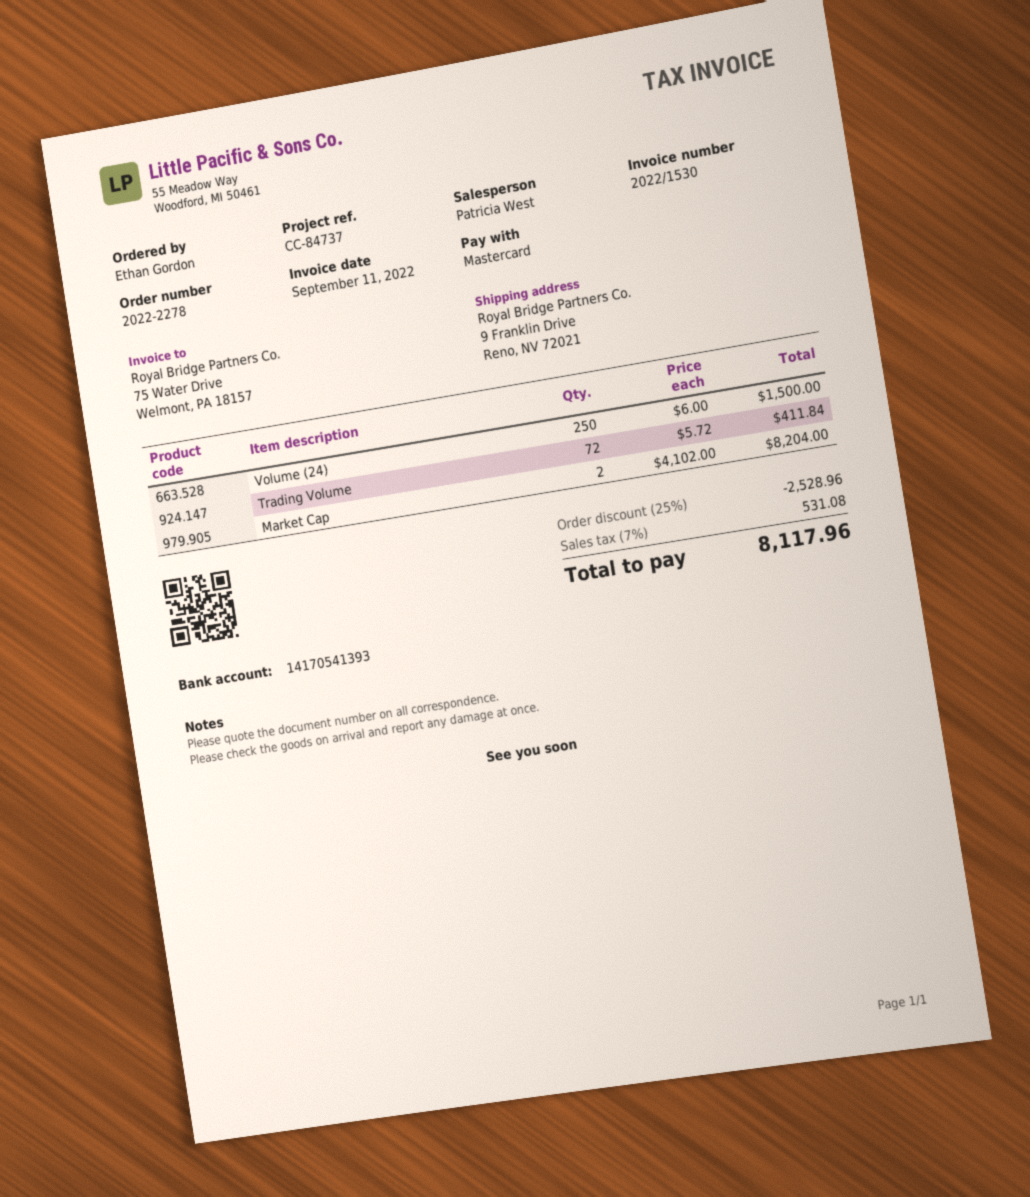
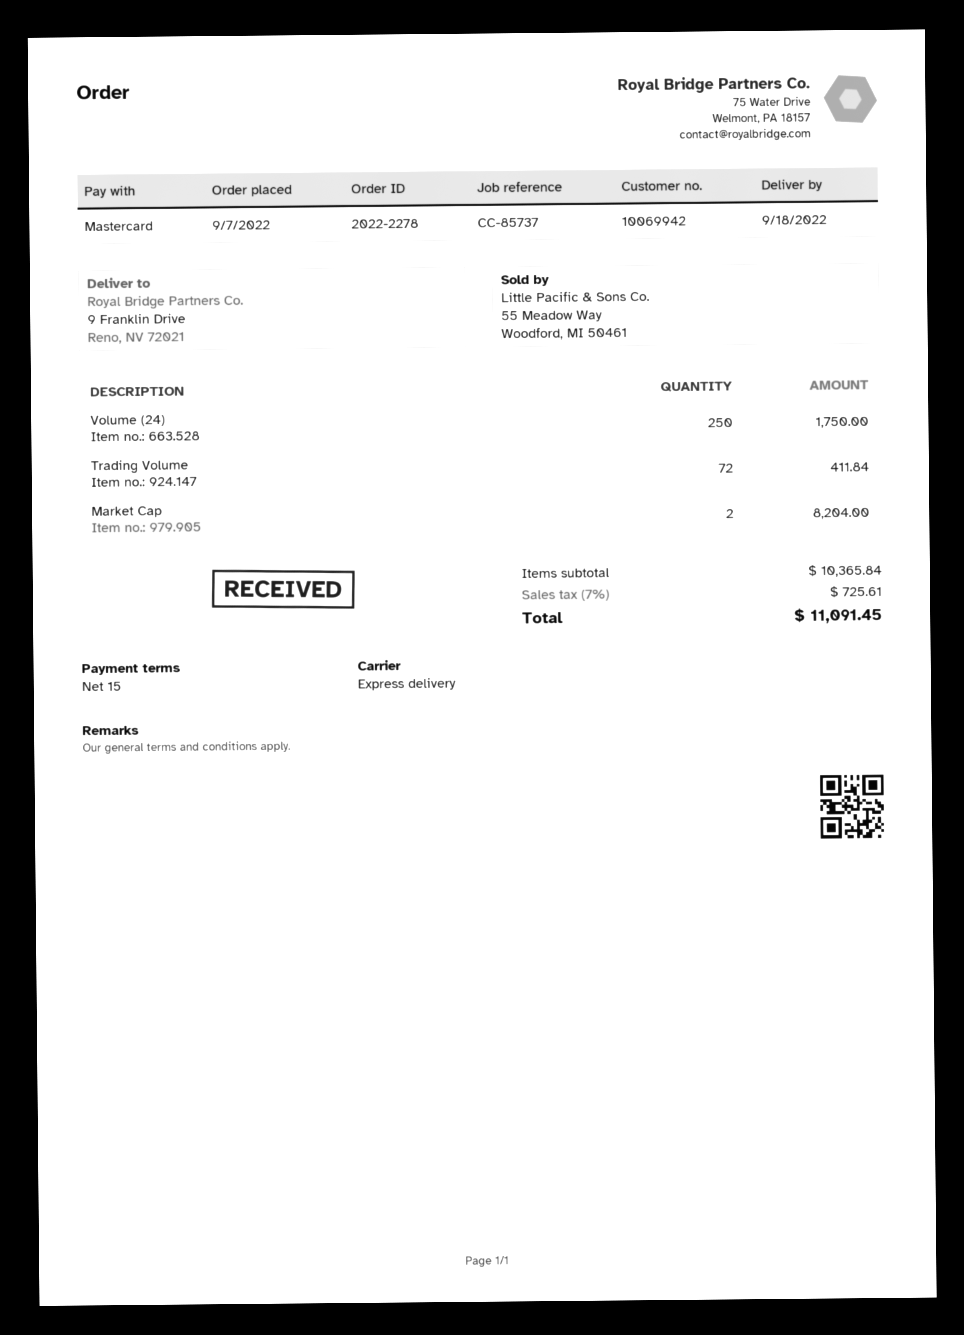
reference: CC-84737 -> CC-85737
Volume (24): 250 for 1500.00 -> 250 for 1750.00
discount: 25% = 2528.96 -> none
tax: 7% = 531.08 -> 7% = 725.61
total: 8117.96 -> 11091.45

